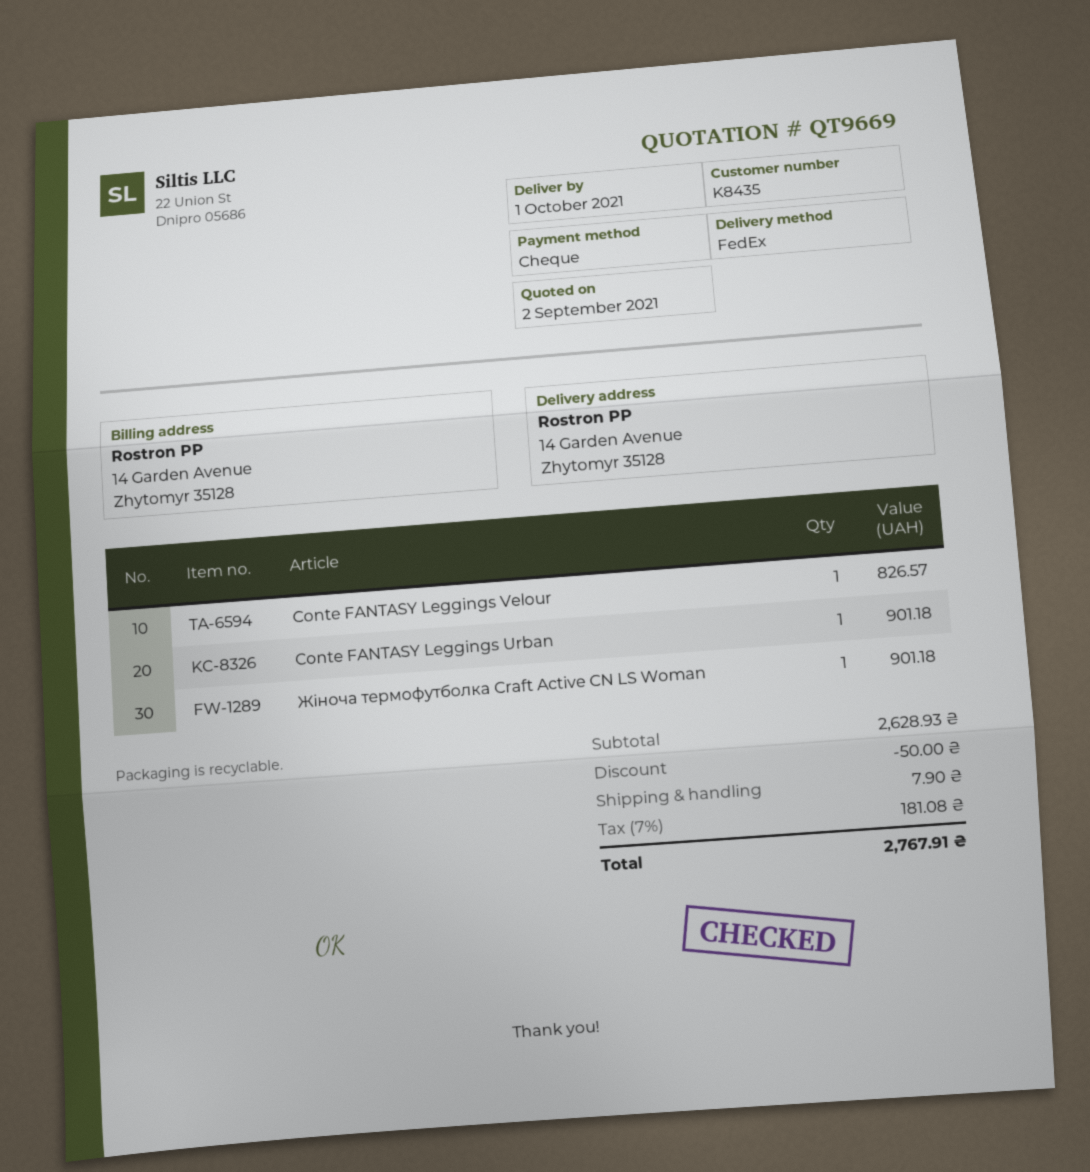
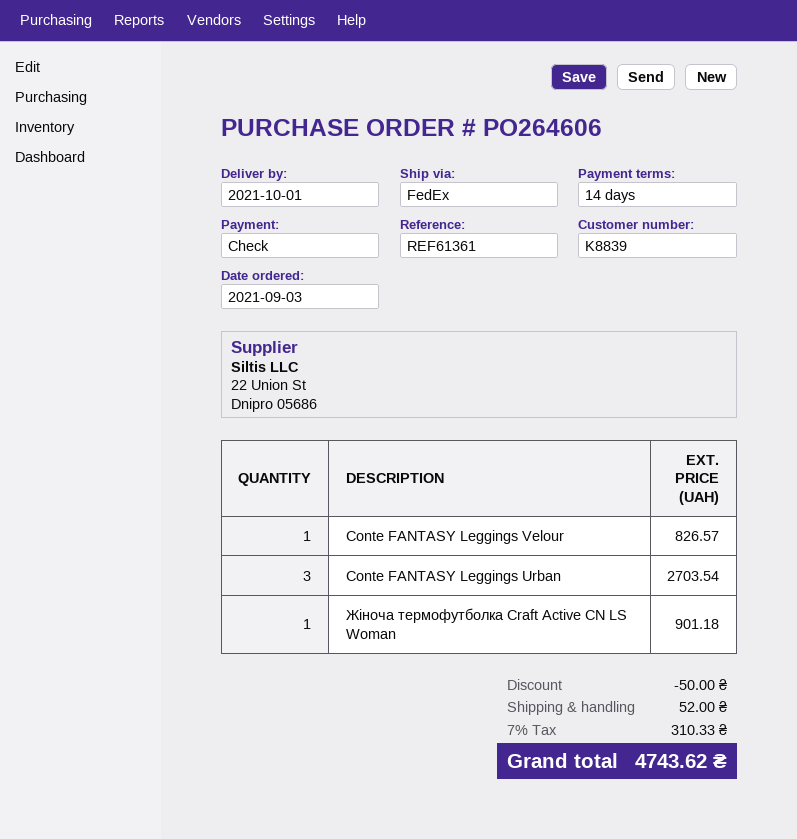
customer number: K8435 -> K8839
Conte FANTASY Leggings Urban: 1 for 901.18 -> 3 for 2703.54
shipping: 7.90 -> 52.00
tax: 7% = 181.08 -> 7% = 310.33
total: 2767.91 -> 4743.62

